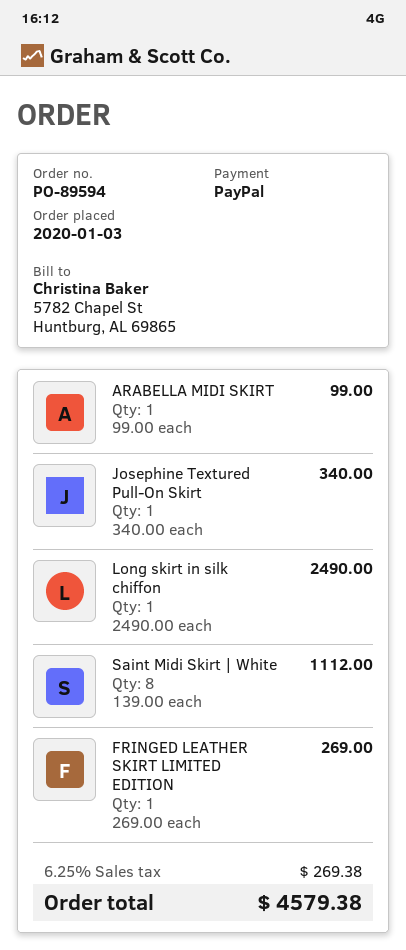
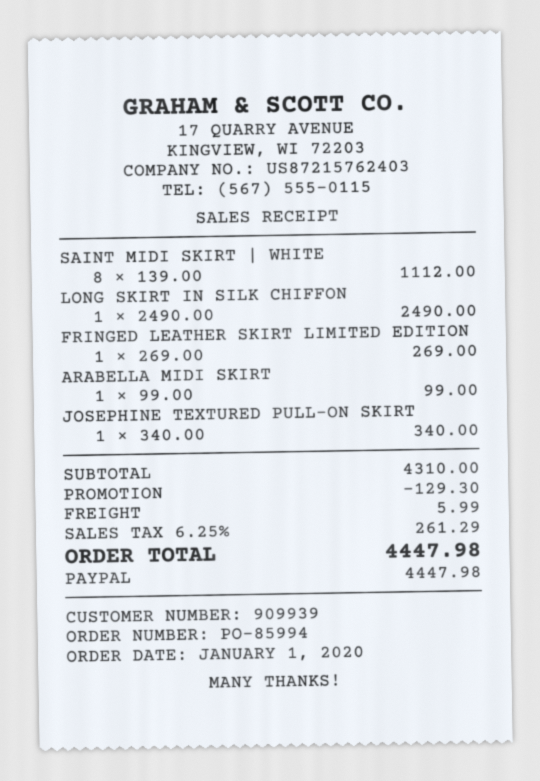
order number: PO-89594 -> PO-85994
order date: 2020-01-03 -> 2020-01-01
discount: none -> 129.30
shipping: none -> 5.99
tax: 6.25% = 269.38 -> 6.25% = 261.29
total: 4579.38 -> 4447.98

